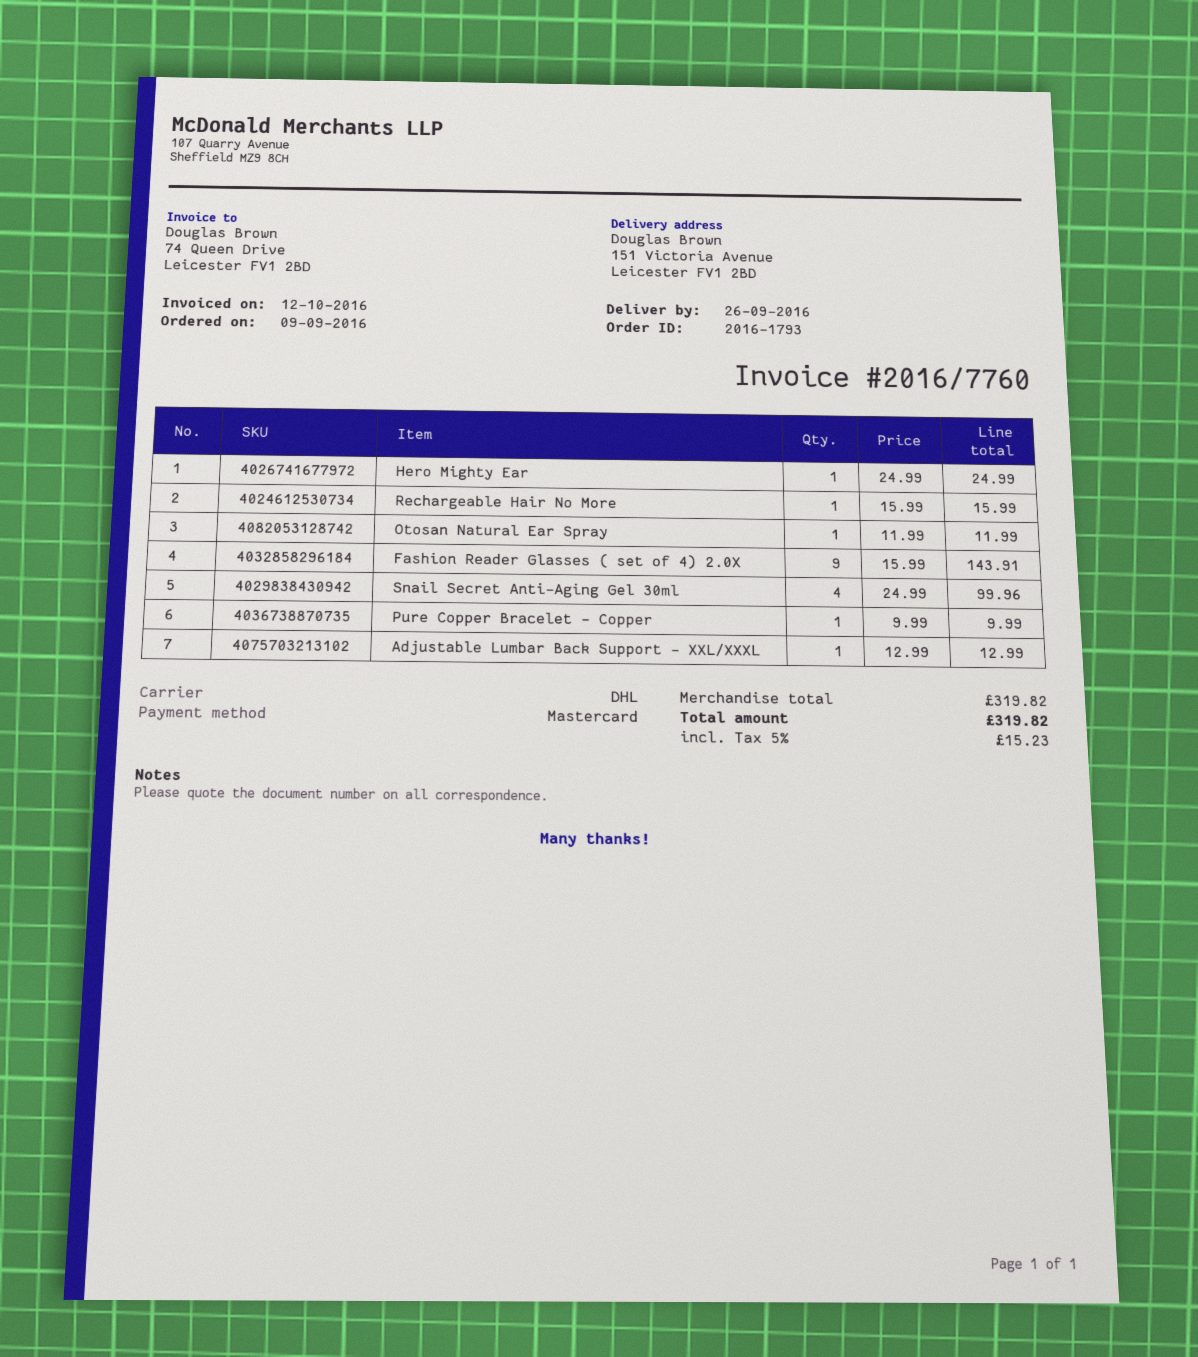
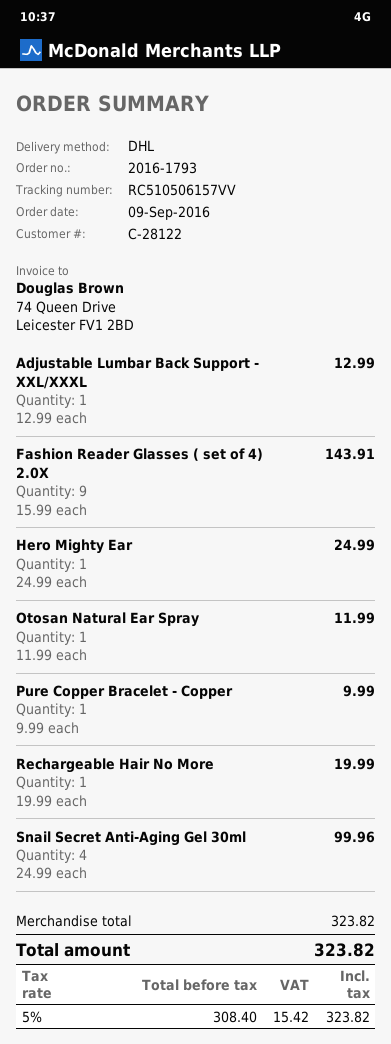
Rechargeable Hair No More: 1 x 15.99 = 15.99 -> 1 x 19.99 = 19.99
subtotal: 319.82 -> 323.82
tax: 5% = 15.23 -> 5% = 15.42
total: 319.82 -> 323.82

